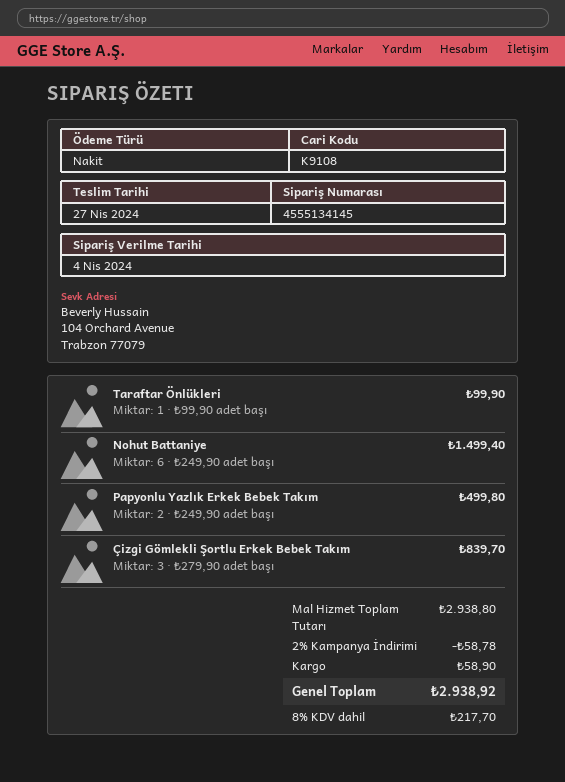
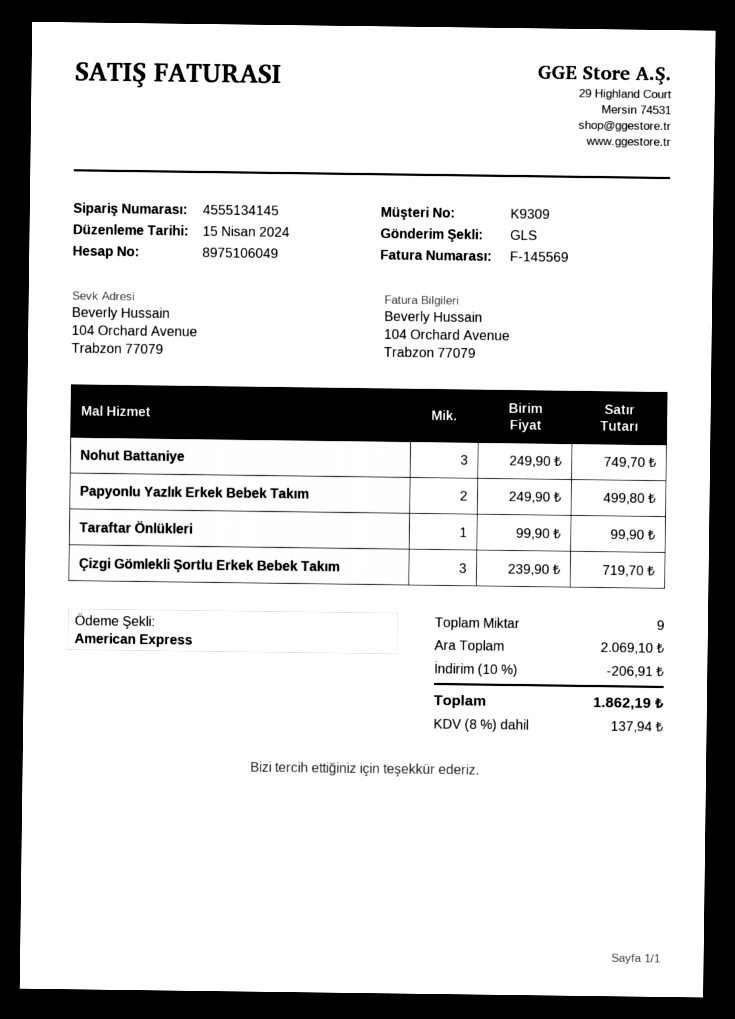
customer number: K9108 -> K9309
payment method: cash -> American Express
Nohut Battaniye: 6 x 249.90 = 1499.40 -> 3 x 249.90 = 749.70
Çizgi Gömlekli Şortlu Erkek Bebek Takım: 3 x 279.90 = 839.70 -> 3 x 239.90 = 719.70
subtotal: 2938.80 -> 2069.10
discount: 2% = 58.78 -> 10% = 206.91
shipping: 58.90 -> none
tax: 8% = 217.70 -> 8% = 137.94
total: 2938.92 -> 1862.19

